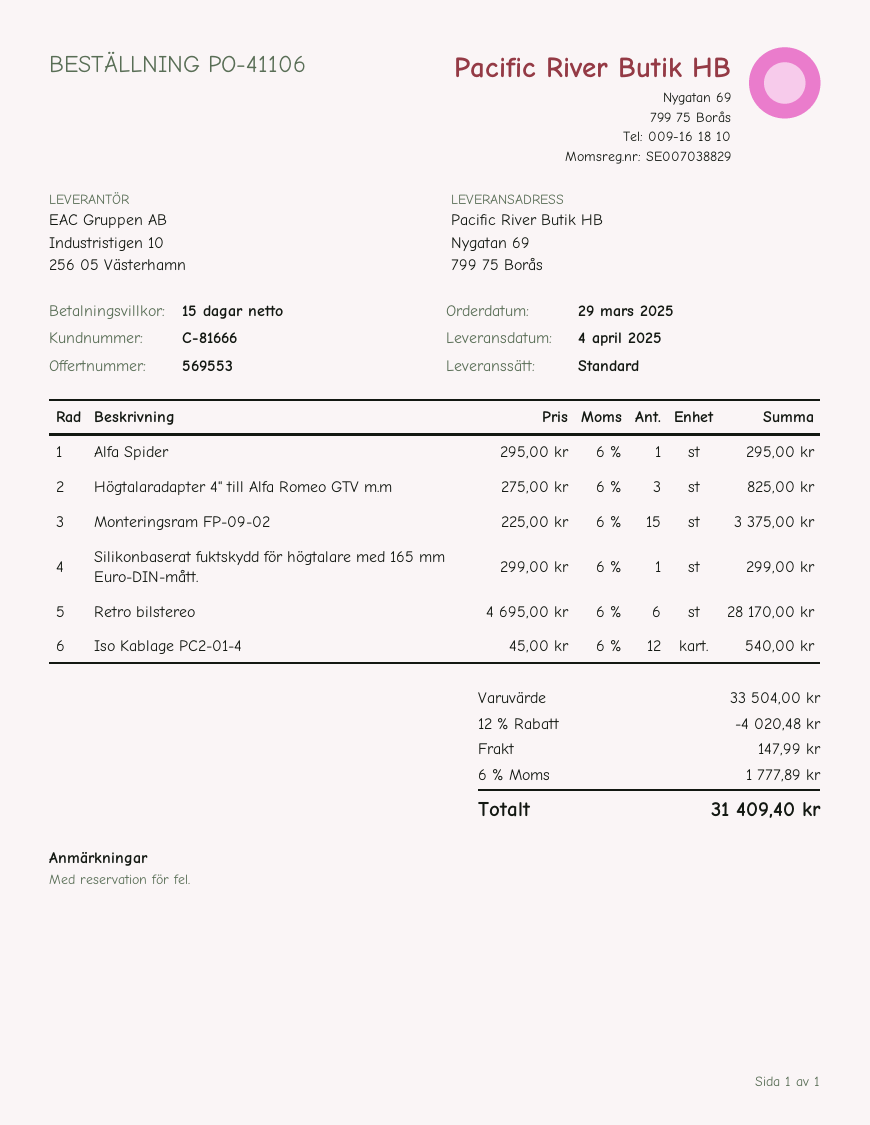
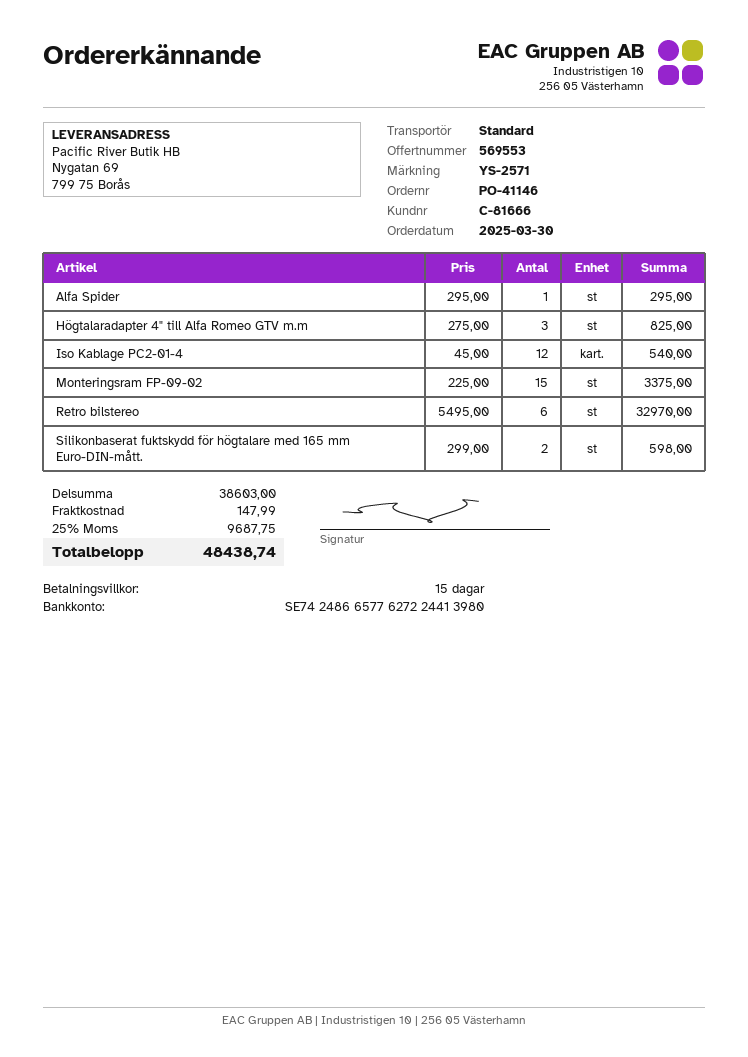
order number: PO-41106 -> PO-41146
order date: 2025-03-29 -> 2025-03-30
Silikonbaserat fuktskydd för högtalare med 165 mm Euro-DIN-mått.: 1 x 299.00 = 299.00 -> 2 x 299.00 = 598.00
Retro bilstereo: 6 x 4695.00 = 28170.00 -> 6 x 5495.00 = 32970.00
subtotal: 33504.00 -> 38603.00
discount: 12% = 4020.48 -> none
tax: 6% = 1777.89 -> 25% = 9687.75
total: 31409.40 -> 48438.74

